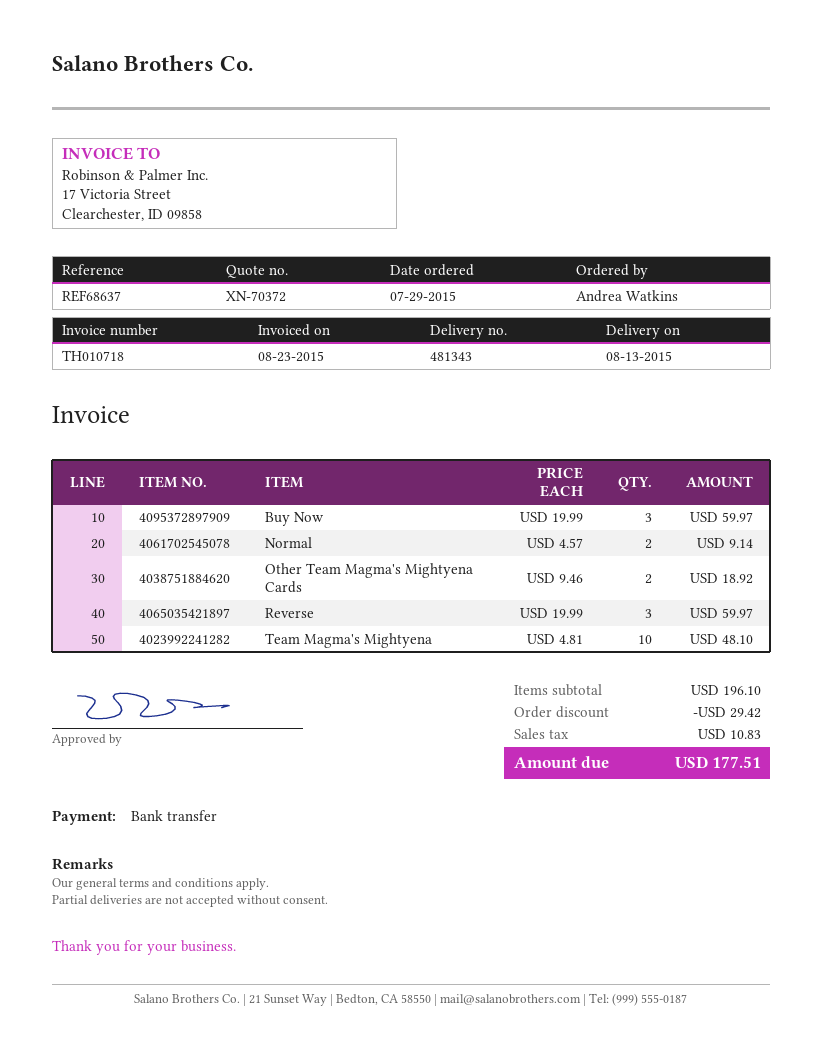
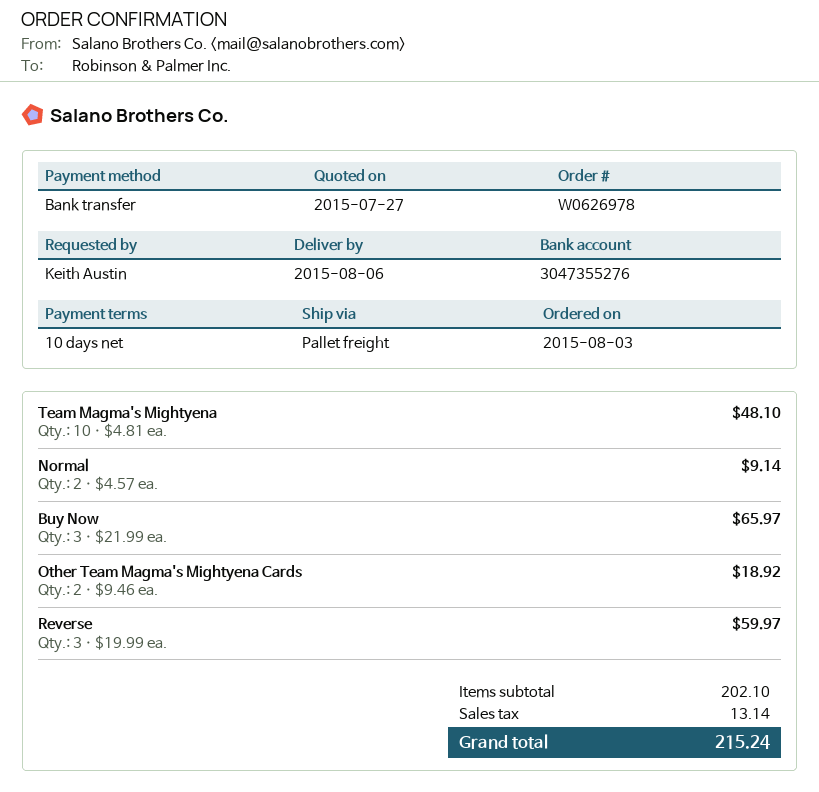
order date: 2015-07-29 -> 2015-08-03
delivery date: 2015-08-13 -> 2015-08-06
ordered by: Andrea Watkins -> Keith Austin
Buy Now: 3 x 19.99 = 59.97 -> 3 x 21.99 = 65.97
subtotal: 196.10 -> 202.10
discount: 29.42 -> none
tax: 10.83 -> 13.14
total: 177.51 -> 215.24

